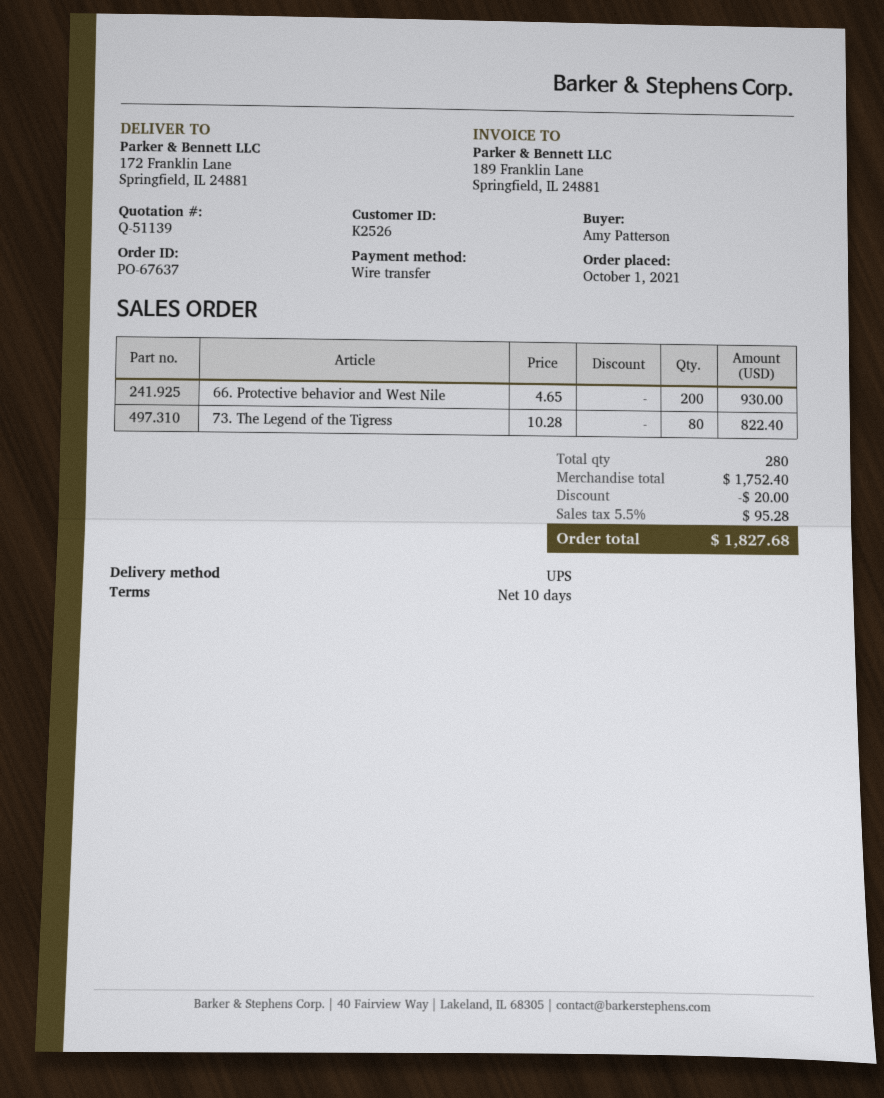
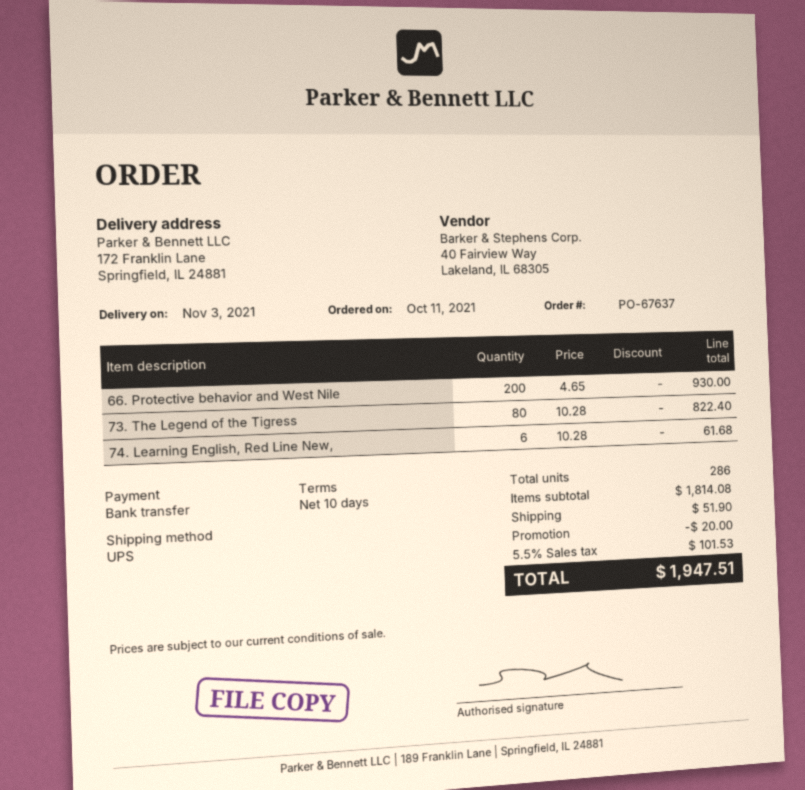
order date: 2021-10-01 -> 2021-10-11
74. Learning English, Red Line New,: none -> 6 x 10.28 = 61.68
total quantity: 280 -> 286
subtotal: 1752.40 -> 1814.08
shipping: none -> 51.90
tax: 5.5% = 95.28 -> 5.5% = 101.53
total: 1827.68 -> 1947.51

